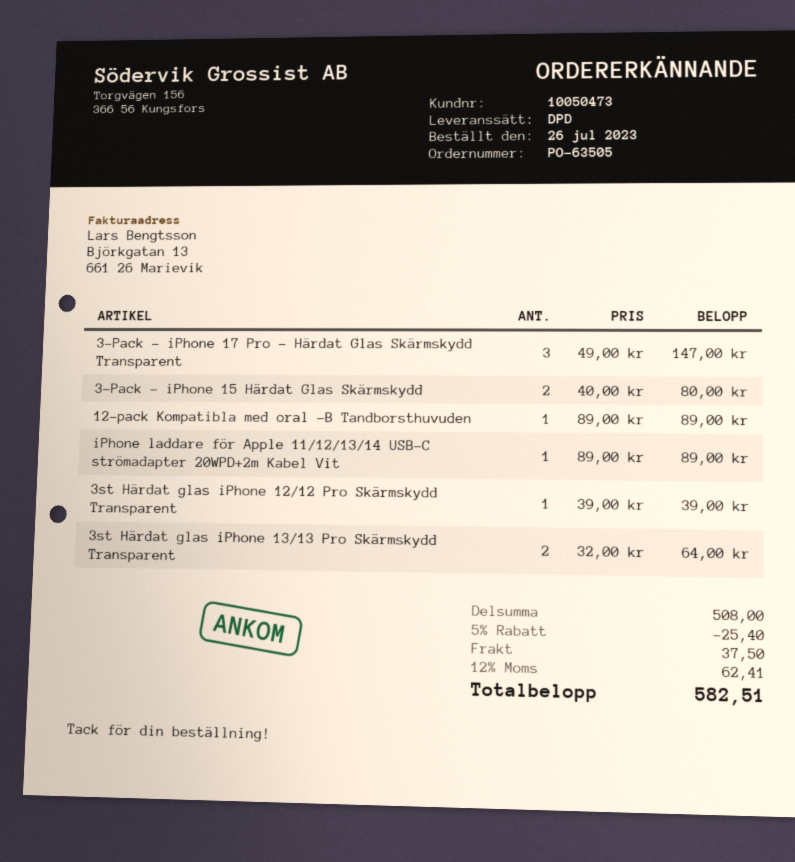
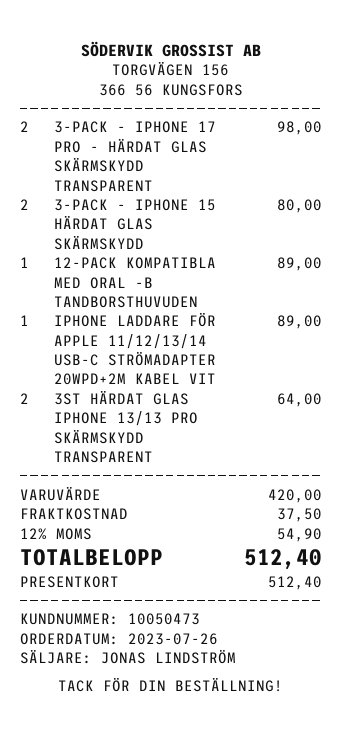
3-Pack - iPhone 17 Pro - Härdat Glas Skärmskydd Transparent: 3 for 147.00 -> 2 for 98.00
3st Härdat glas iPhone 12/12 Pro Skärmskydd Transparent: 1 for 39.00 -> none
subtotal: 508.00 -> 420.00
discount: 5% = 25.40 -> none
tax: 12% = 62.41 -> 12% = 54.90
total: 582.51 -> 512.40

